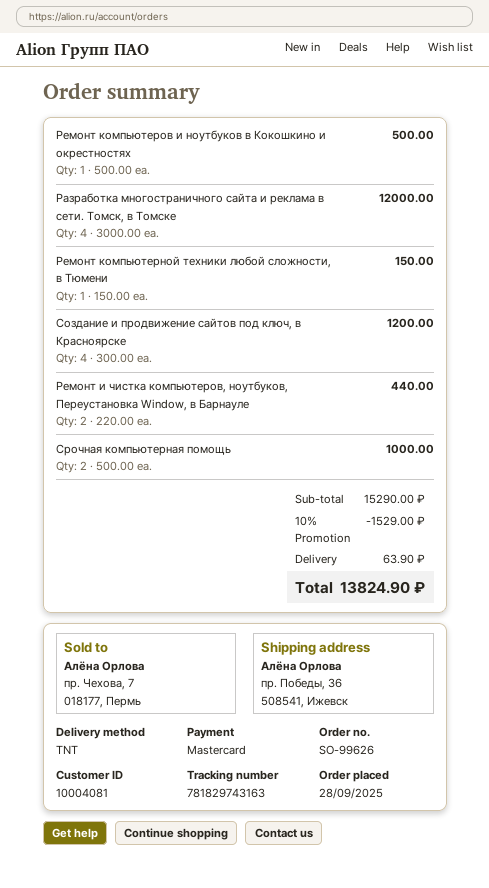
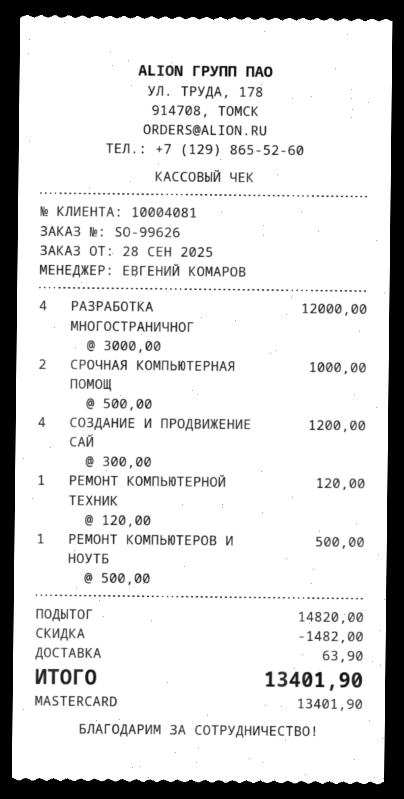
Ремонт компьютерной техники любой сложности, в Тюмени: 1 x 150.00 = 150.00 -> 1 x 120.00 = 120.00
Ремонт и чистка компьютеров, ноутбуков, Переустановка Window, в Барнауле: 2 x 220.00 = 440.00 -> none
subtotal: 15290.00 -> 14820.00
discount: 1529.00 -> 1482.00
total: 13824.90 -> 13401.90

